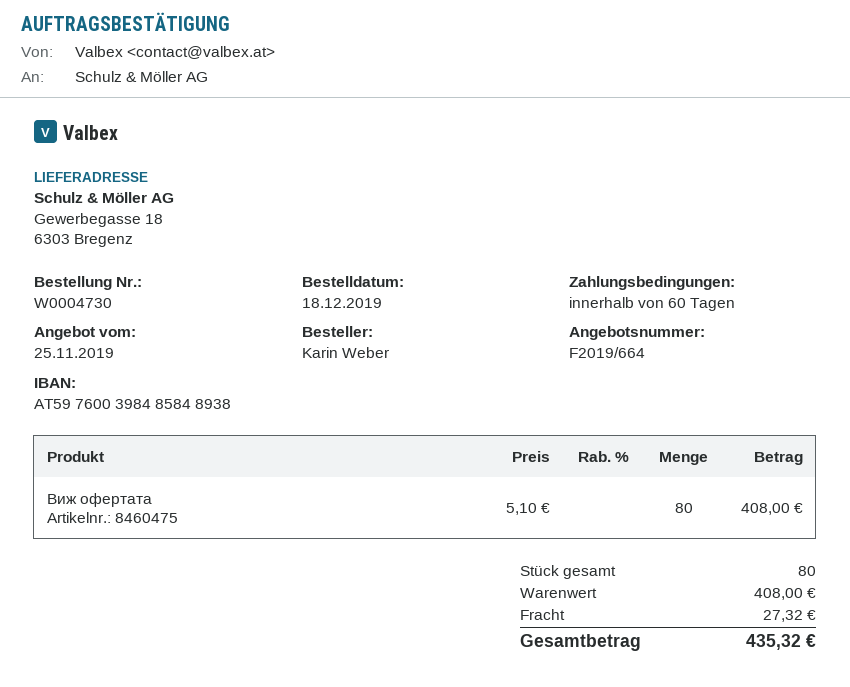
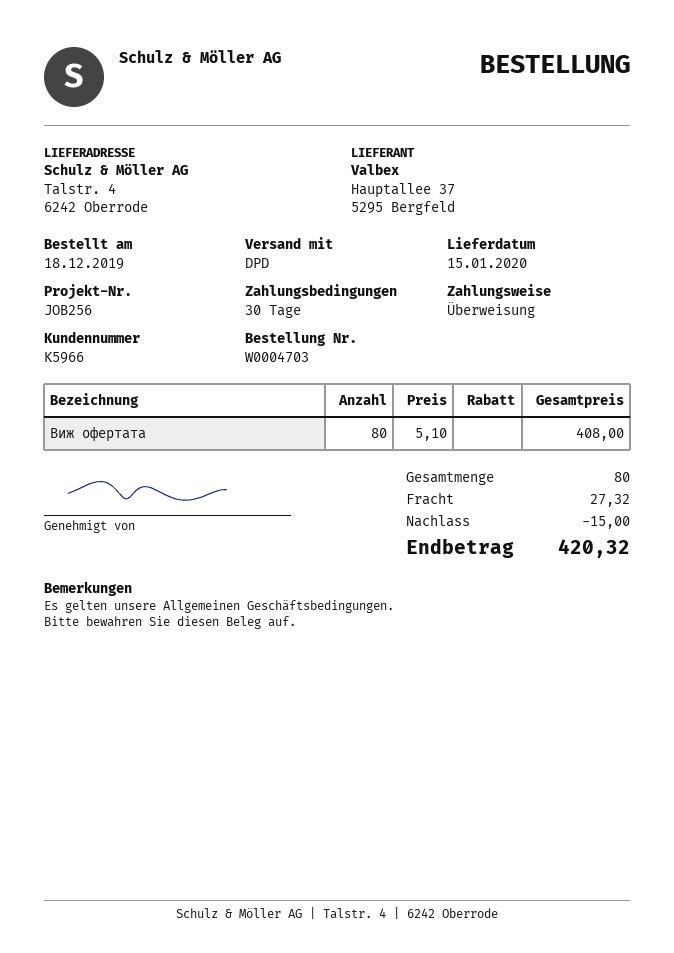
order number: W0004730 -> W0004703
payment terms: 60 days -> 30 days
ship to: Gewerbegasse 18, 6303 Bregenz -> Talstr. 4, 6242 Oberrode
discount: none -> 15.00
total: 435.32 -> 420.32

